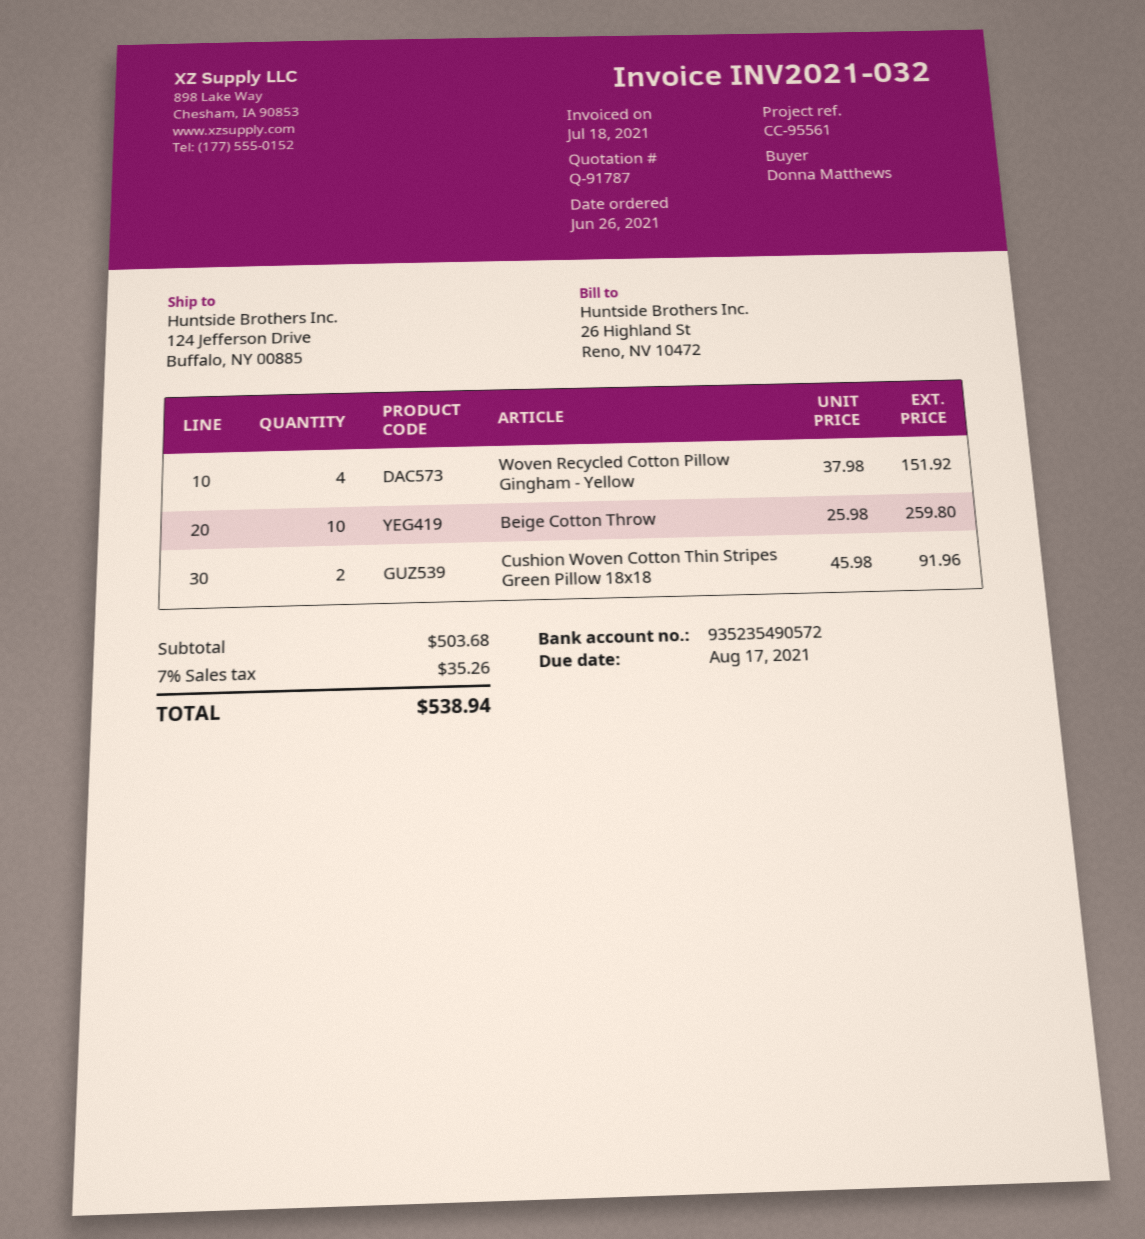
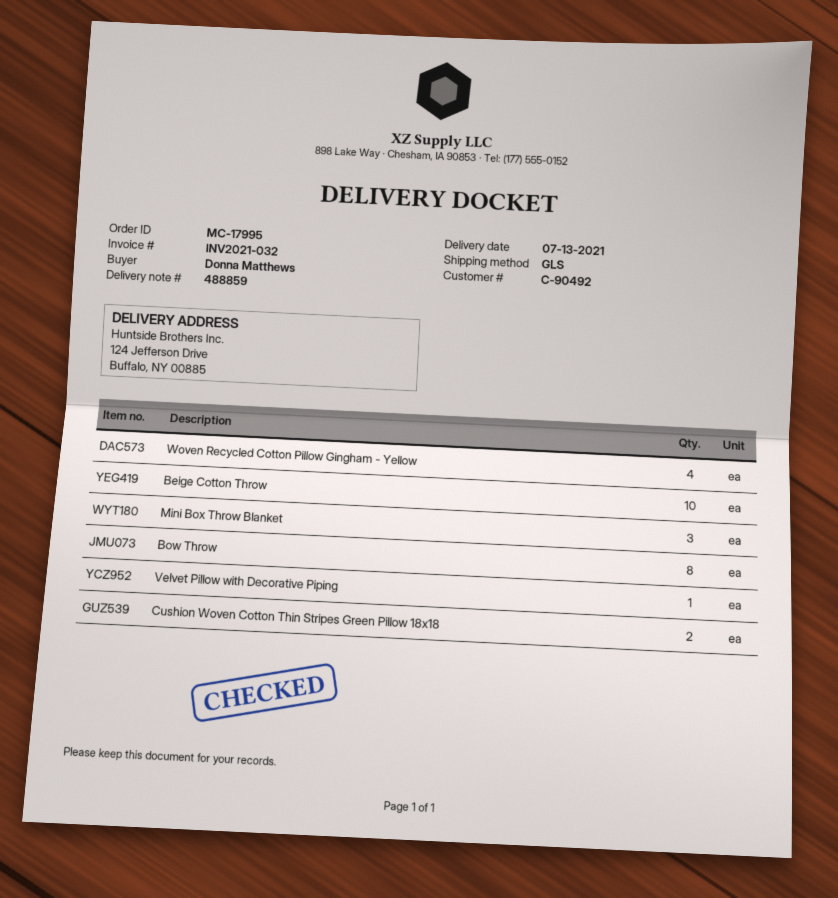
Mini Box Throw Blanket: none -> 3
Bow Throw: none -> 8
Velvet Pillow with Decorative Piping: none -> 1

